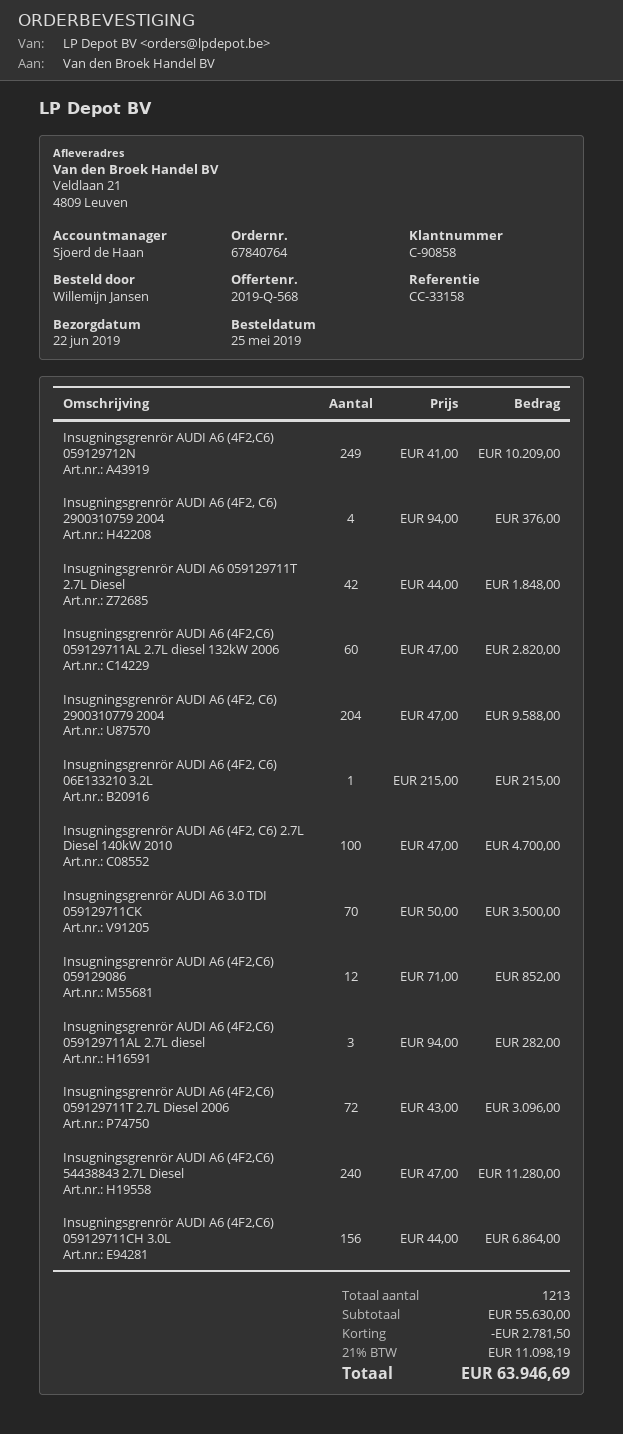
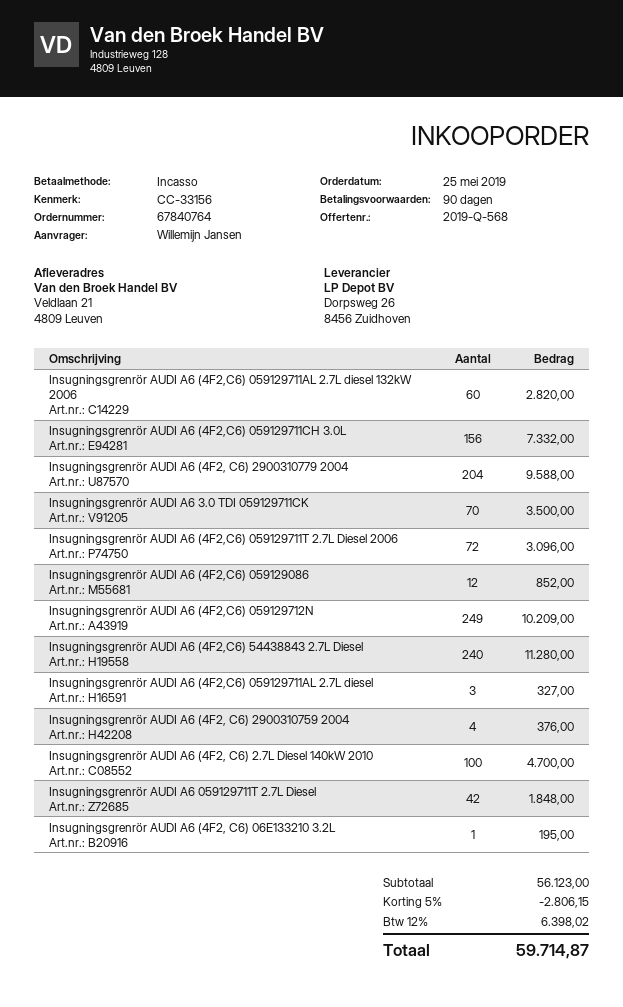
reference: CC-33158 -> CC-33156
Insugningsgrenrör AUDI A6 (4F2, C6) 06E133210 3.2L: 1 for 215.00 -> 1 for 195.00
Insugningsgrenrör AUDI A6 (4F2,C6) 059129711AL 2.7L diesel: 3 for 282.00 -> 3 for 327.00
Insugningsgrenrör AUDI A6 (4F2,C6) 059129711CH 3.0L: 156 for 6864.00 -> 156 for 7332.00
subtotal: 55630.00 -> 56123.00
discount: 2781.50 -> 2806.15
tax: 21% = 11098.19 -> 12% = 6398.02
total: 63946.69 -> 59714.87

